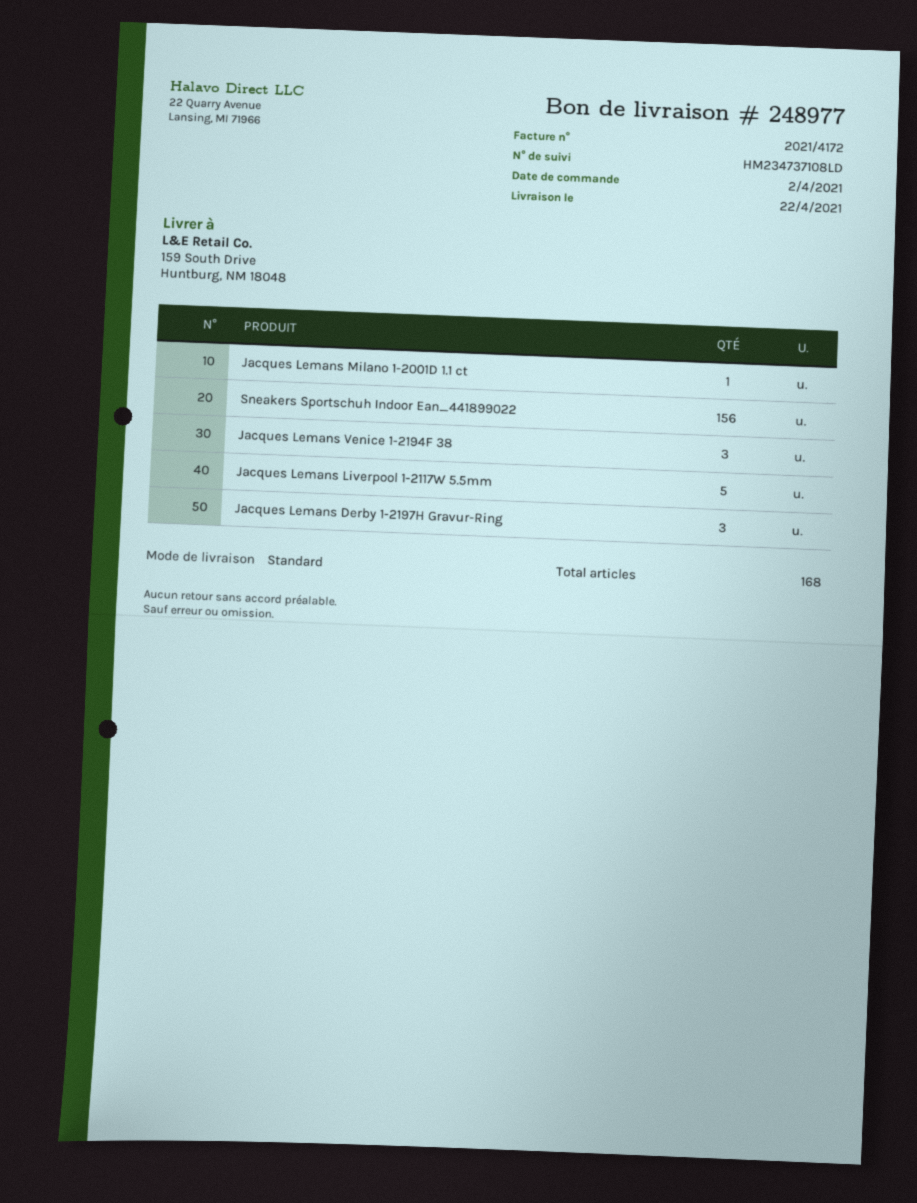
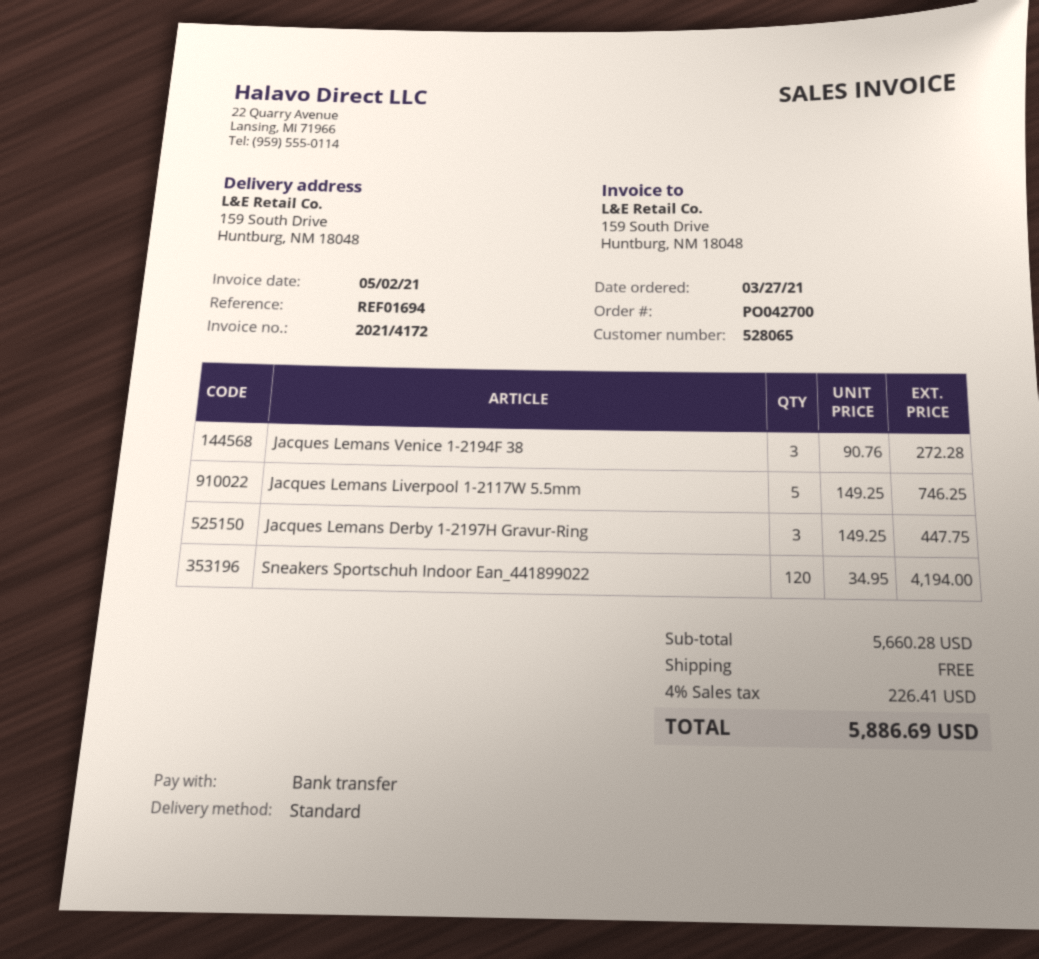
order date: 2021-04-02 -> 2021-03-27
Jacques Lemans Milano 1-2001D 1.1 ct: 1 -> none
Sneakers Sportschuh Indoor Ean_441899022: 156 -> 120

